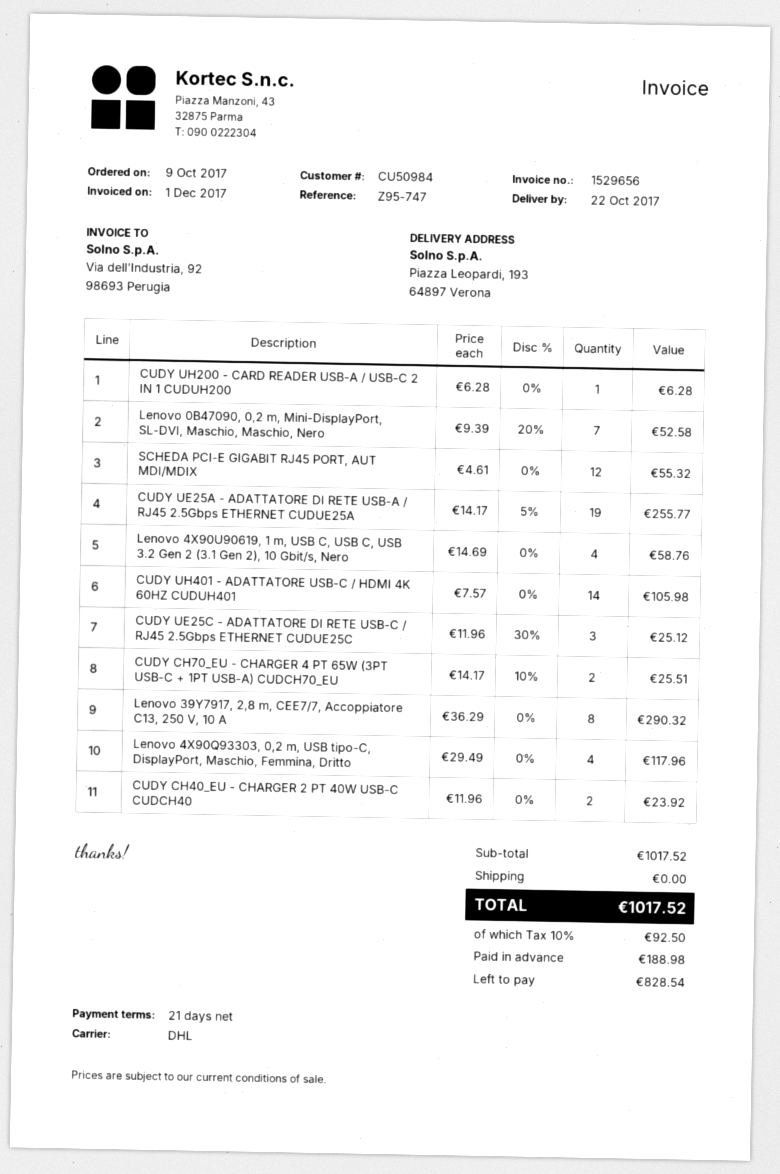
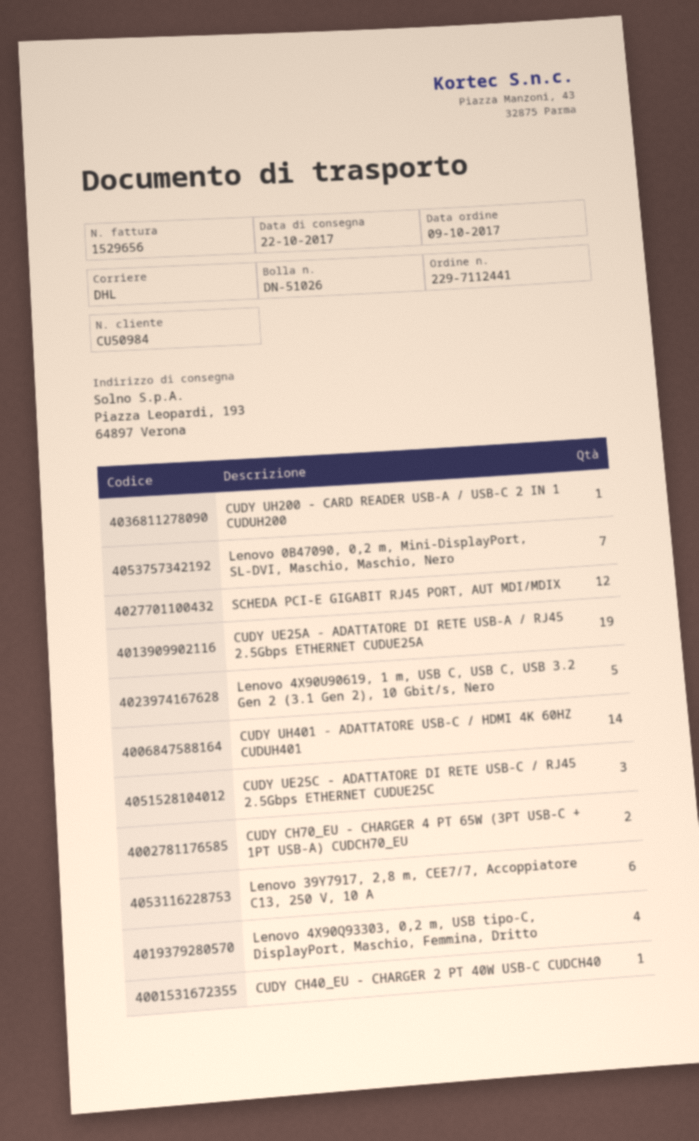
Lenovo 4X90U90619, 1 m, USB C, USB C, USB 3.2 Gen 2 (3.1 Gen 2), 10 Gbit/s, Nero: 4 -> 5
Lenovo 39Y7917, 2,8 m, CEE7/7, Accoppiatore C13, 250 V, 10 A: 8 -> 6
CUDY CH40_EU - CHARGER 2 PT 40W USB-C CUDCH40: 2 -> 1

